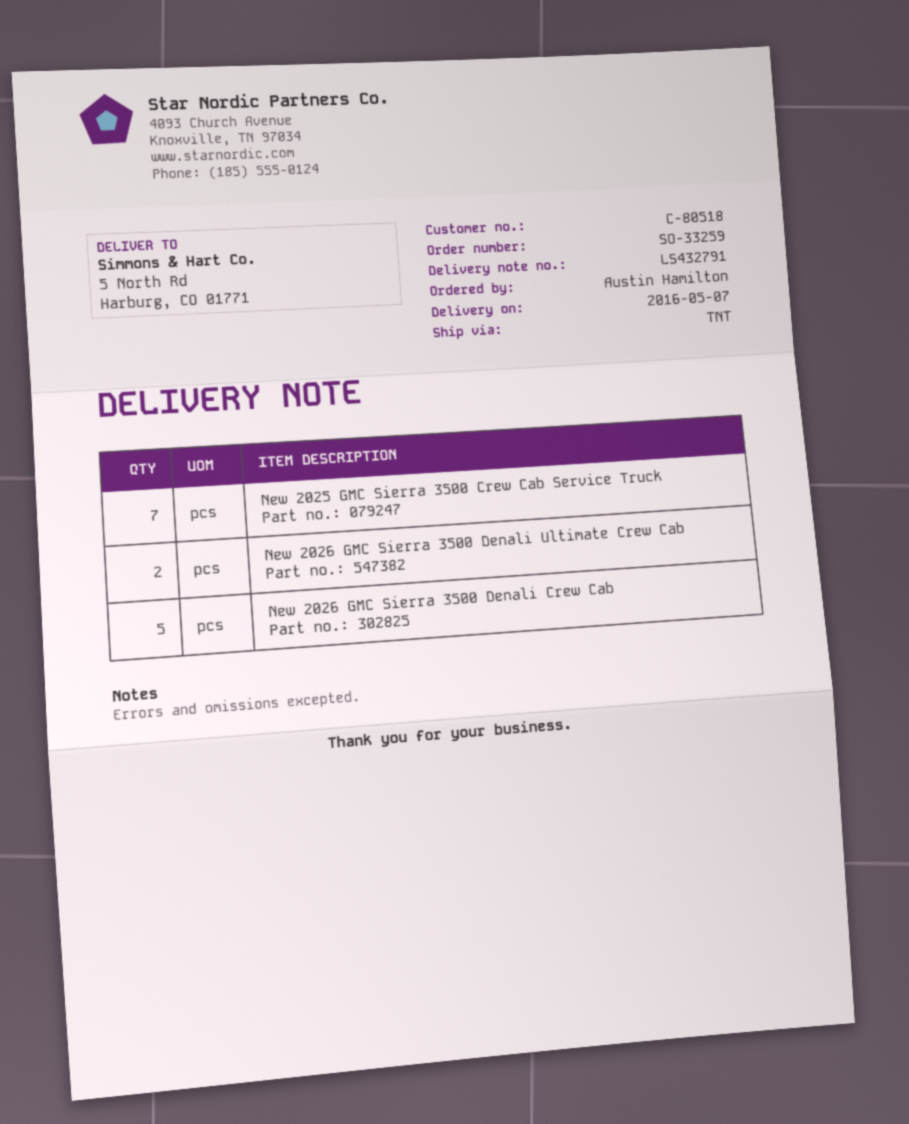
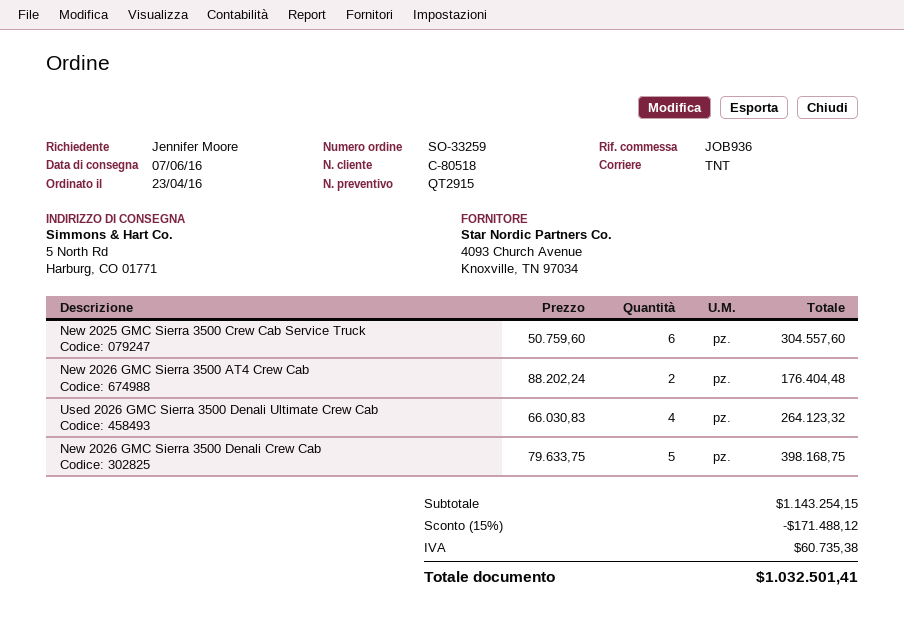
delivery date: 2016-05-07 -> 2016-06-07
ordered by: Austin Hamilton -> Jennifer Moore
New 2025 GMC Sierra 3500 Crew Cab Service Truck: 7 -> 6
New 2026 GMC Sierra 3500 Denali Ultimate Crew Cab: 2 -> none
New 2026 GMC Sierra 3500 AT4 Crew Cab: none -> 2
Used 2026 GMC Sierra 3500 Denali Ultimate Crew Cab: none -> 4

